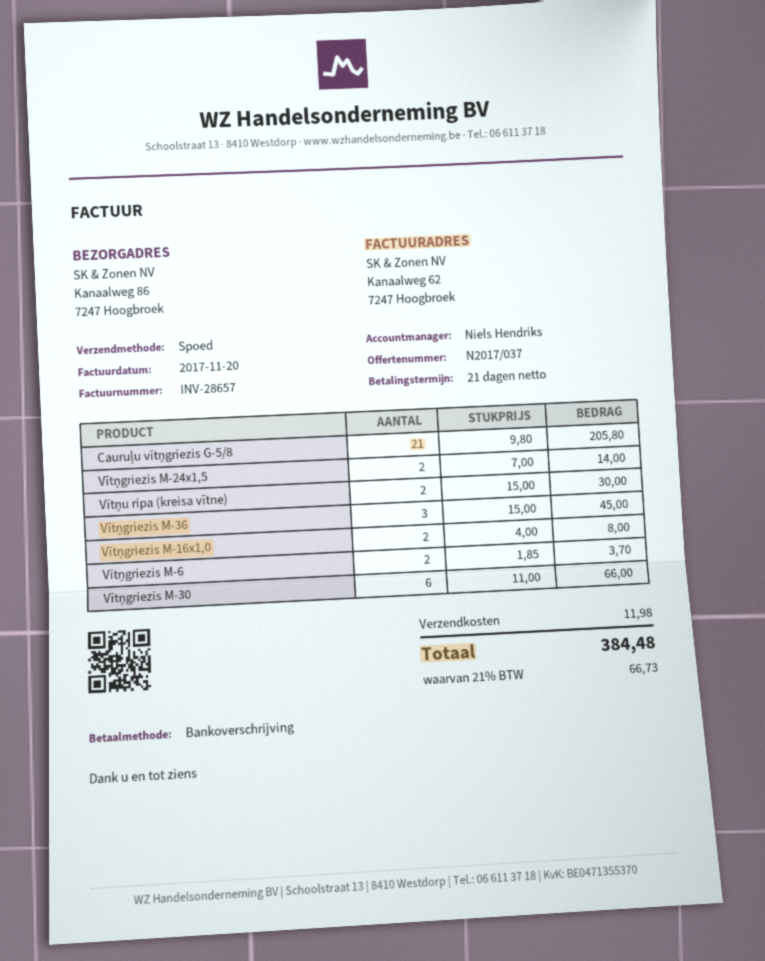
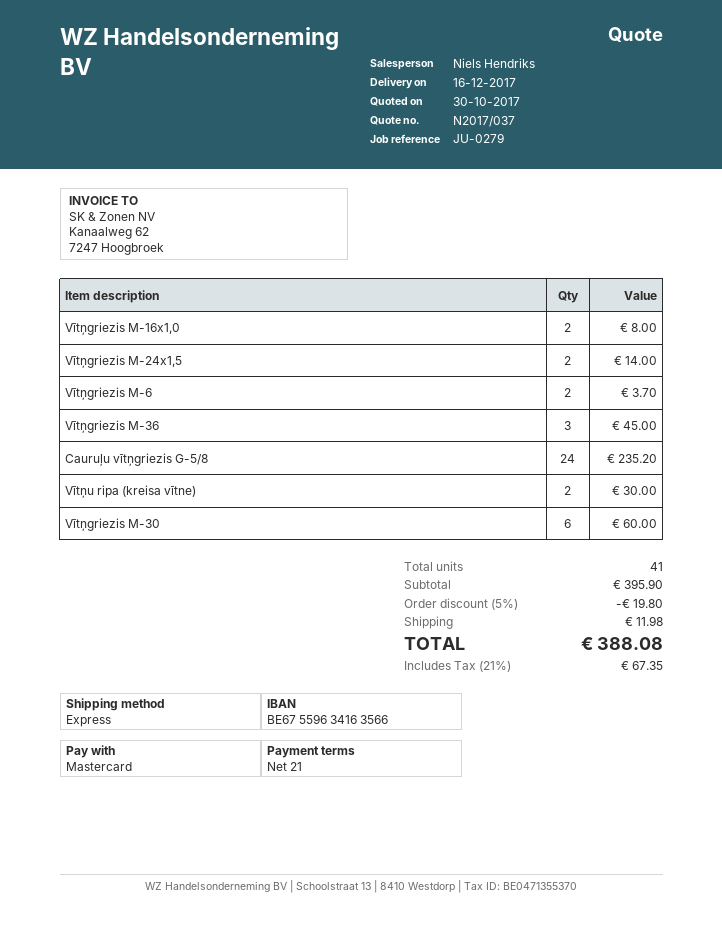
payment method: bank transfer -> Mastercard
Cauruļu vītņgriezis G-5/8: 21 for 205.80 -> 24 for 235.20
Vītņgriezis M-30: 6 for 66.00 -> 6 for 60.00
discount: none -> 5% = 19.80
tax: 21% = 66.73 -> 21% = 67.35
total: 384.48 -> 388.08

